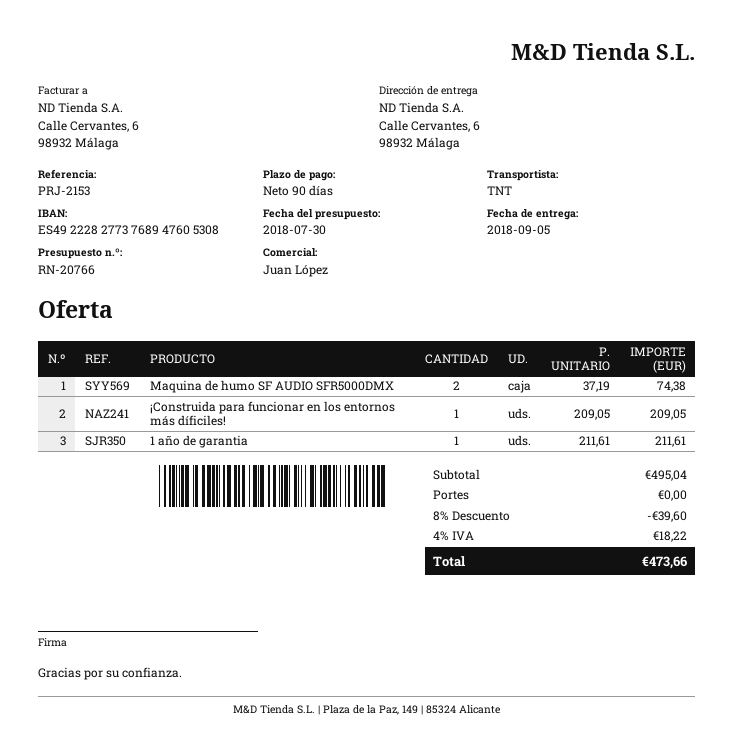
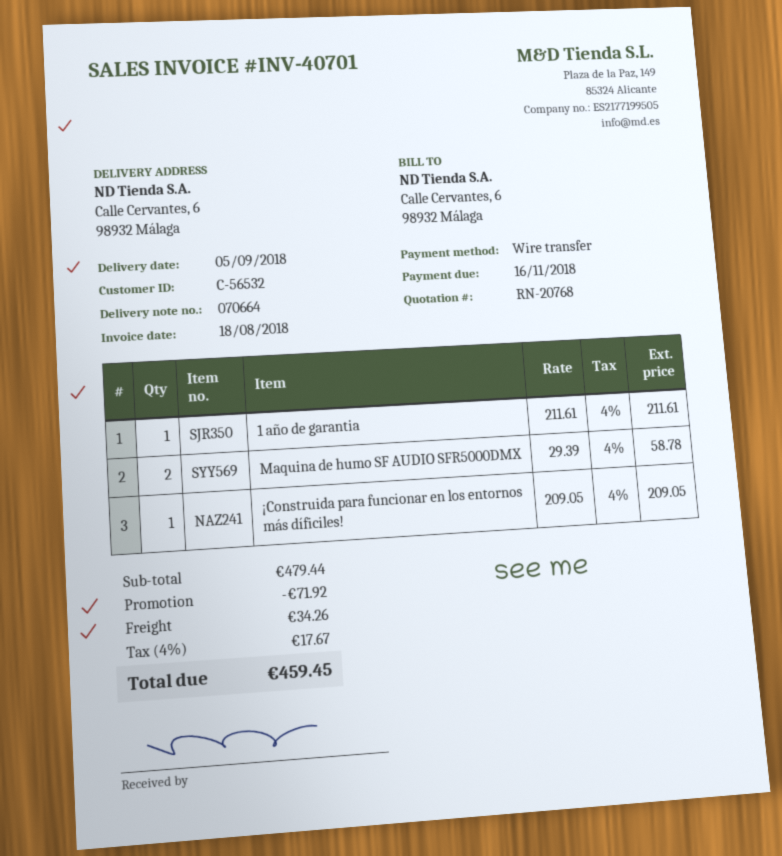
quote number: RN-20766 -> RN-20768
Maquina de humo SF AUDIO SFR5000DMX: 2 x 37.19 = 74.38 -> 2 x 29.39 = 58.78
subtotal: 495.04 -> 479.44
discount: 39.60 -> 71.92
shipping: 0.00 -> 34.26
tax: 4% = 18.22 -> 4% = 17.67
total: 473.66 -> 459.45

